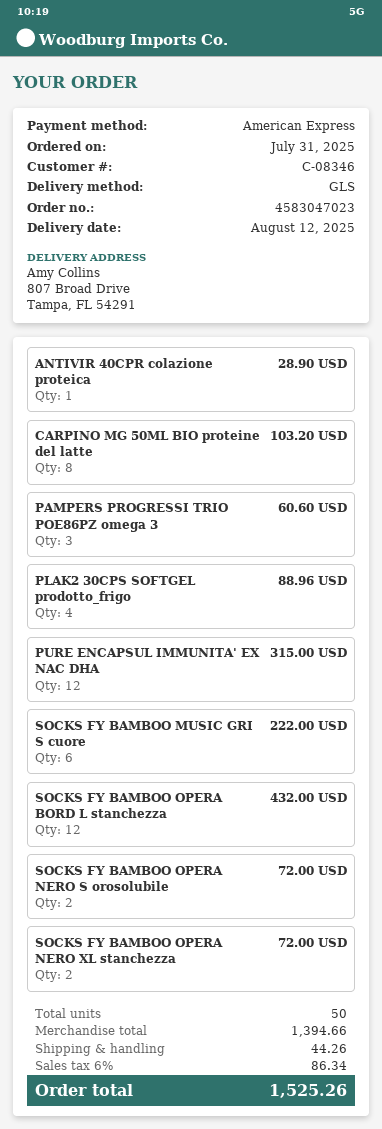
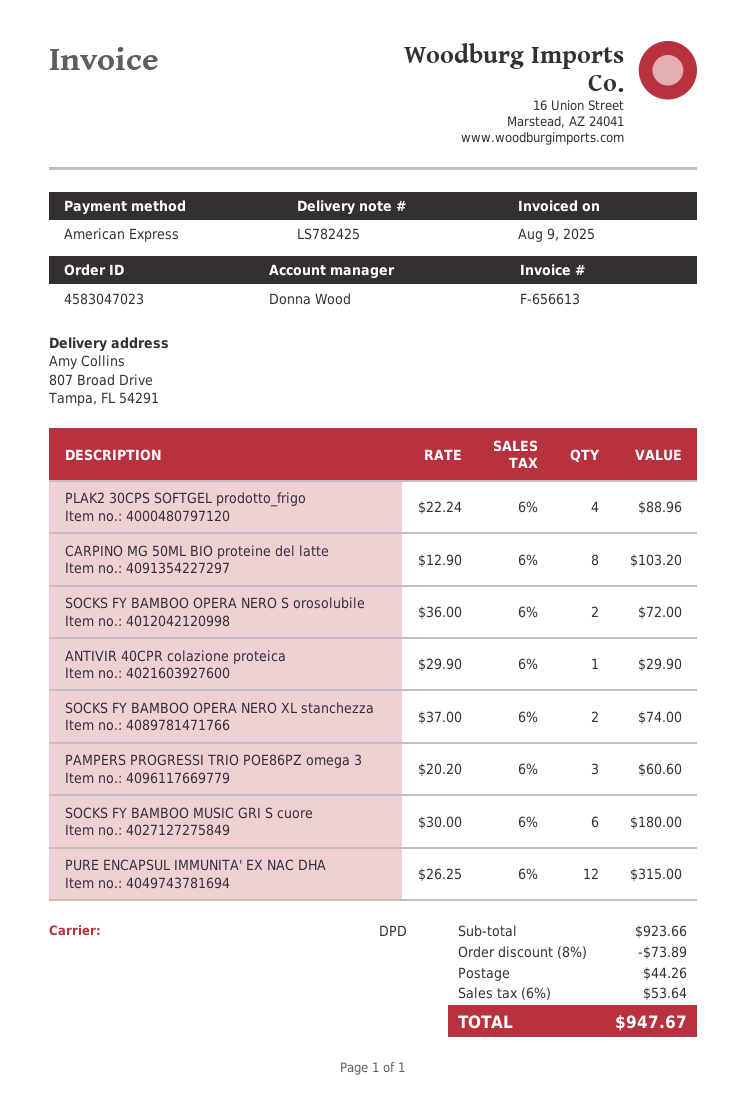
shipping method: GLS -> DPD
ANTIVIR 40CPR colazione proteica: 1 for 28.90 -> 1 for 29.90
SOCKS FY BAMBOO MUSIC GRI S cuore: 6 for 222.00 -> 6 for 180.00
SOCKS FY BAMBOO OPERA BORD L stanchezza: 12 for 432.00 -> none
SOCKS FY BAMBOO OPERA NERO XL stanchezza: 2 for 72.00 -> 2 for 74.00
subtotal: 1394.66 -> 923.66
discount: none -> 8% = 73.89
tax: 6% = 86.34 -> 6% = 53.64
total: 1525.26 -> 947.67

